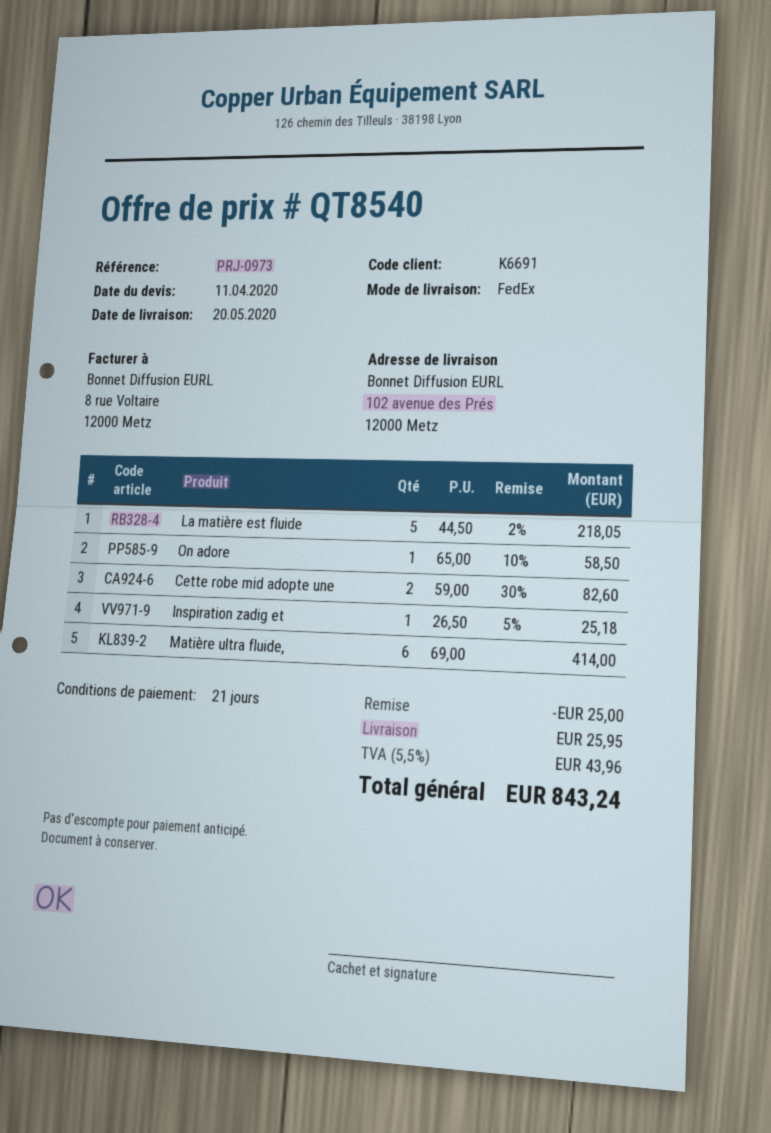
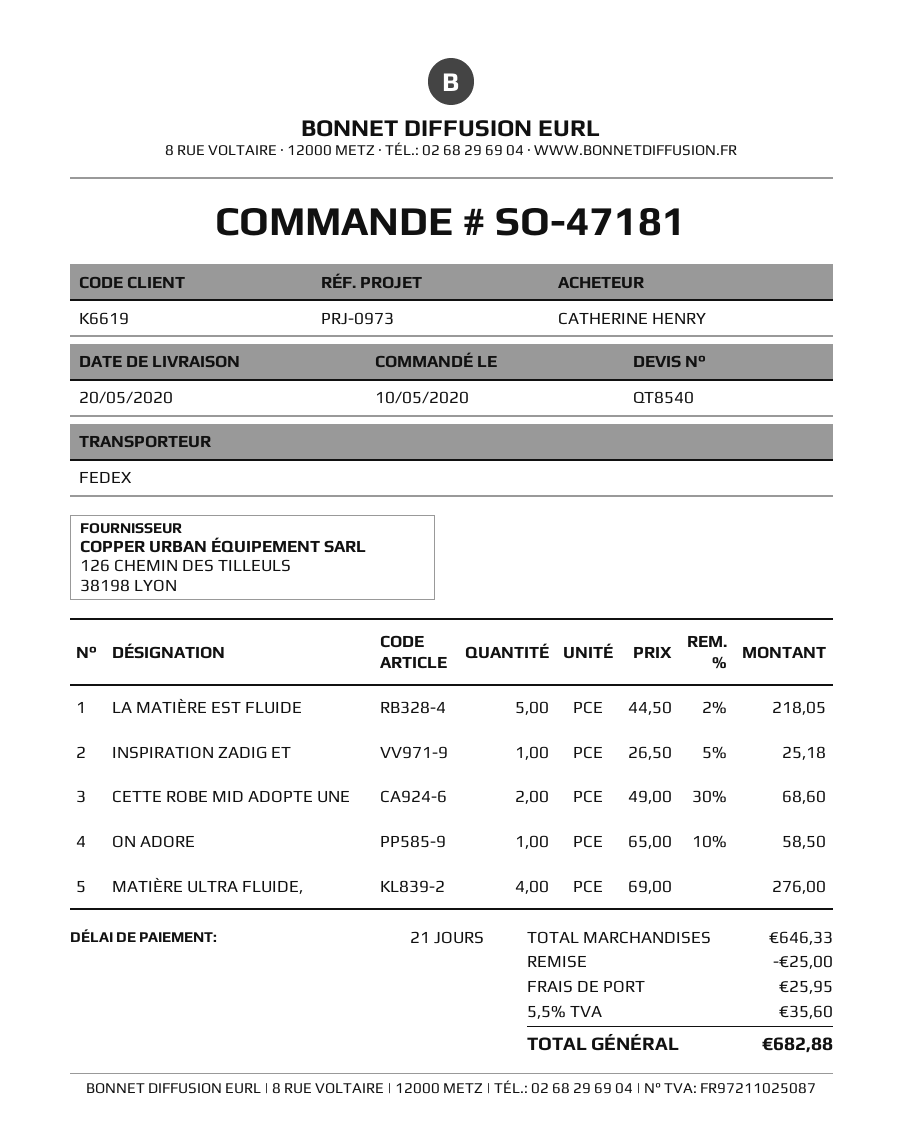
customer number: K6691 -> K6619
Cette robe mid adopte une: 2 x 59.00 - 30% = 82.60 -> 2 x 49.00 - 30% = 68.60
Matière ultra fluide,: 6 x 69.00 = 414.00 -> 4 x 69.00 = 276.00
tax: 5.5% = 43.96 -> 5.5% = 35.60
total: 843.24 -> 682.88

